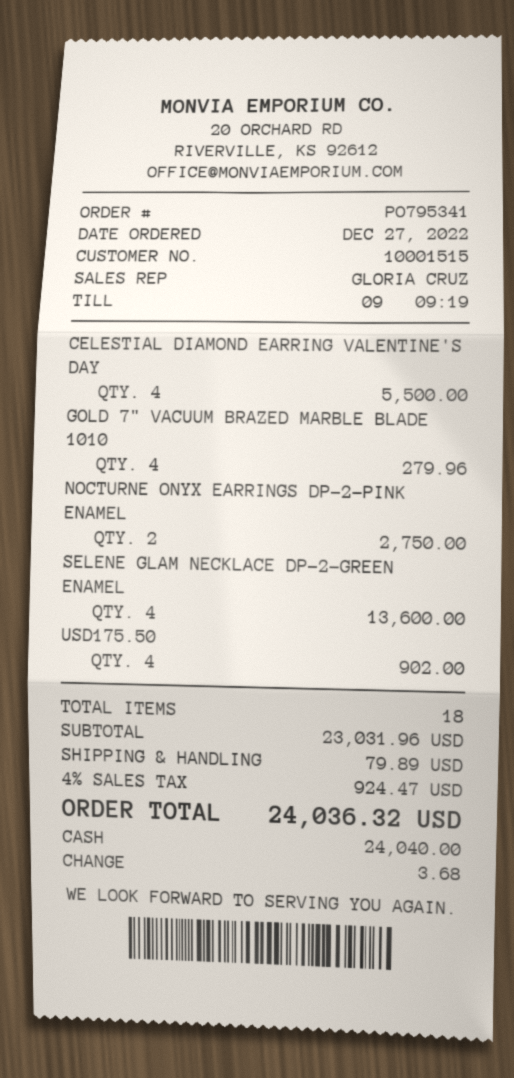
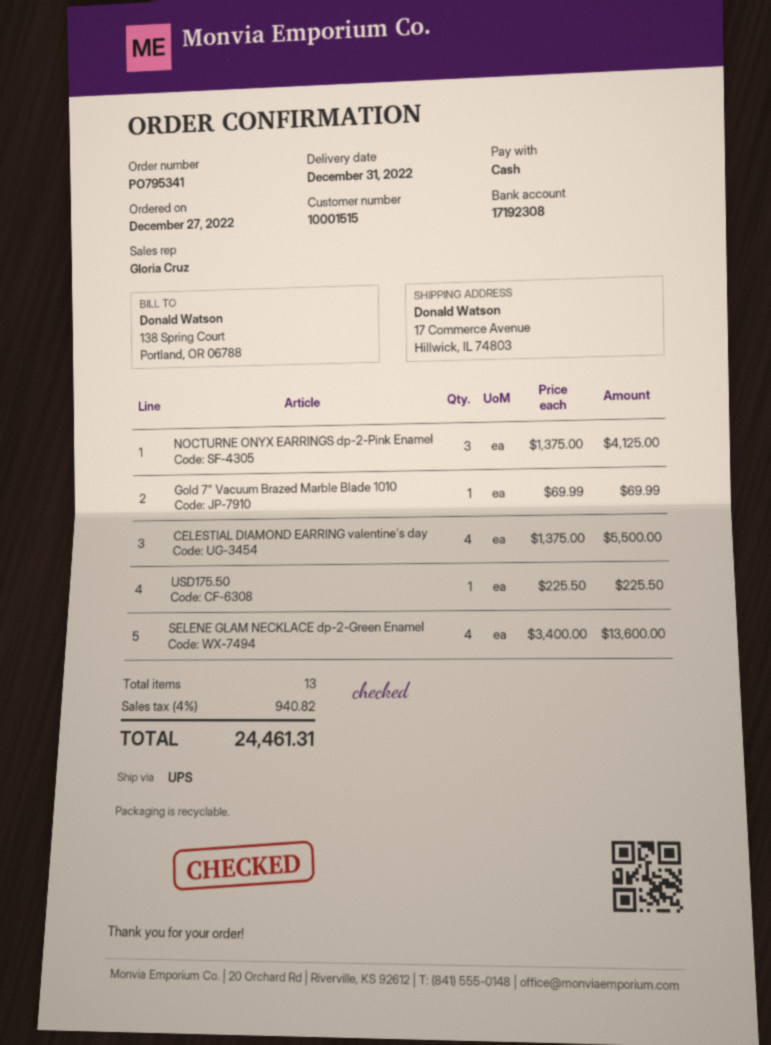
GOLD 7" VACUUM BRAZED MARBLE BLADE 1010: 4 for 279.96 -> 1 for 69.99
NOCTURNE ONYX EARRINGS DP-2-PINK ENAMEL: 2 for 2750.00 -> 3 for 4125.00
USD175.50: 4 for 902.00 -> 1 for 225.50
total quantity: 18 -> 13
shipping: 79.89 -> none
tax: 4% = 924.47 -> 4% = 940.82
total: 24036.32 -> 24461.31

